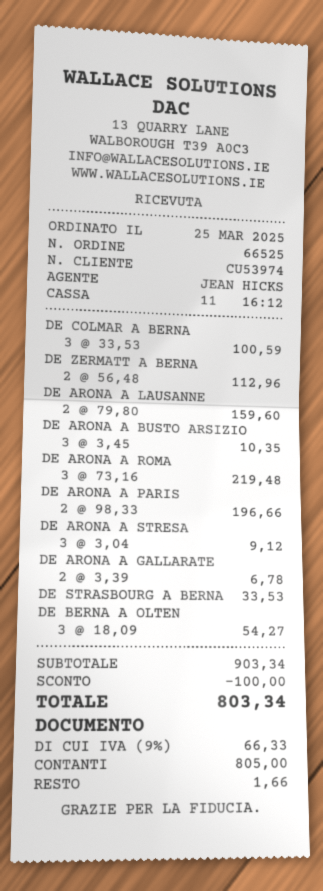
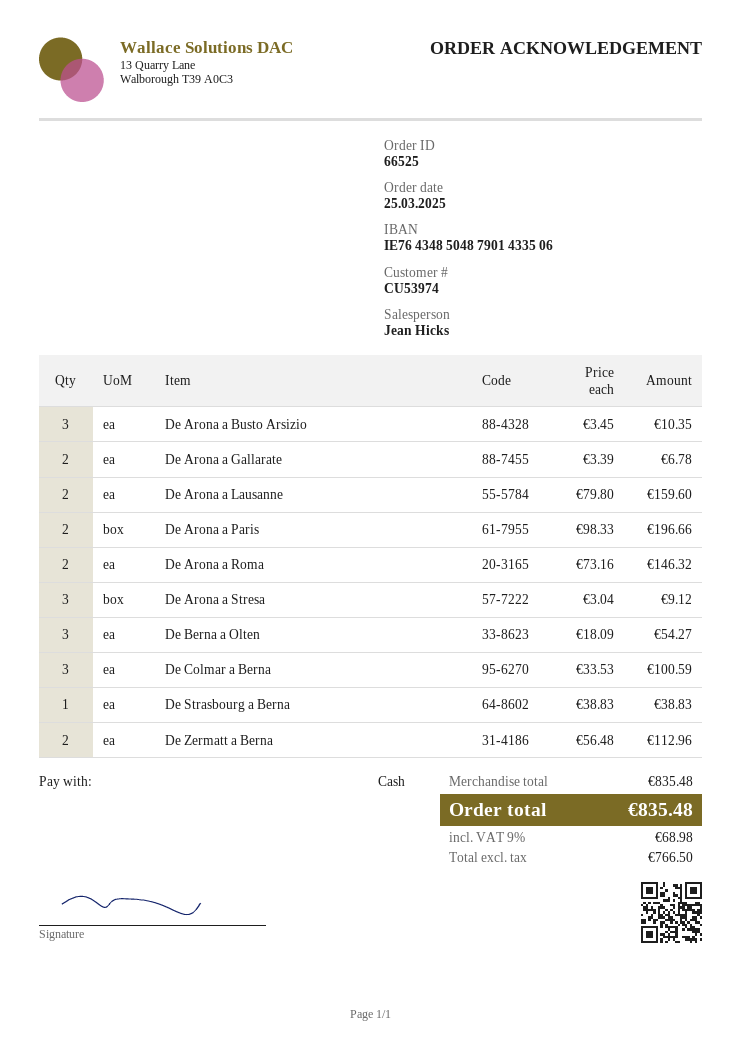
DE ARONA A ROMA: 3 x 73.16 = 219.48 -> 2 x 73.16 = 146.32
DE STRASBOURG A BERNA: 1 x 33.53 = 33.53 -> 1 x 38.83 = 38.83
subtotal: 903.34 -> 835.48
discount: 100.00 -> none
tax: 9% = 66.33 -> 9% = 68.98
total: 803.34 -> 835.48

